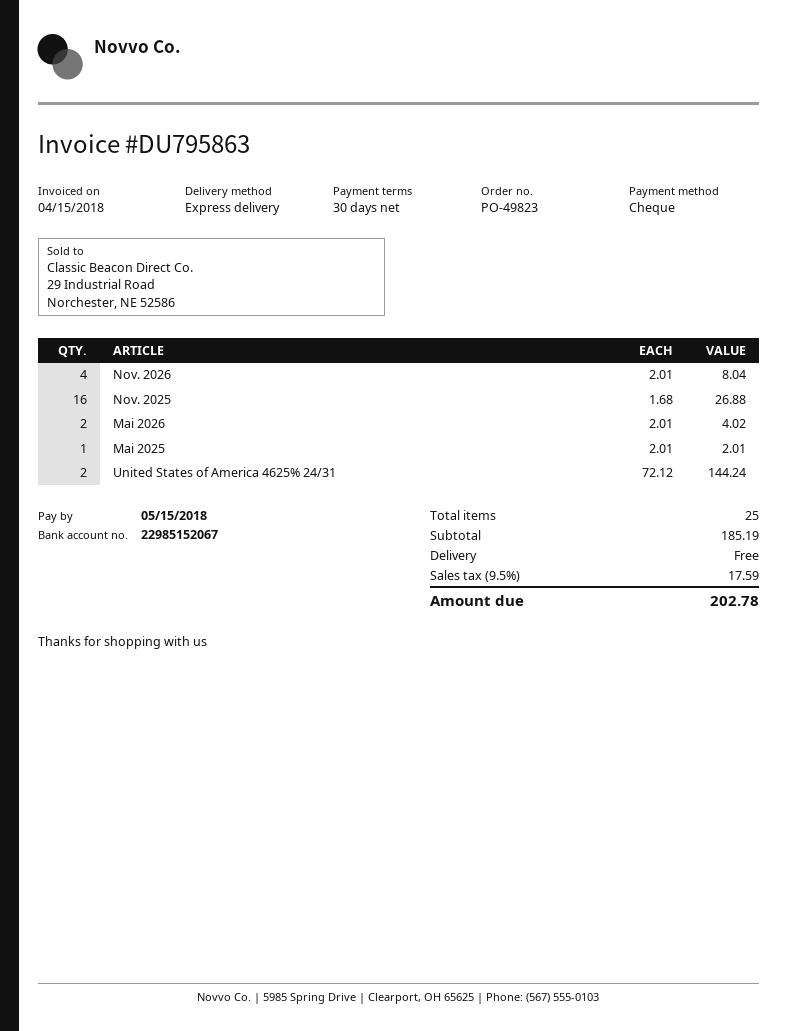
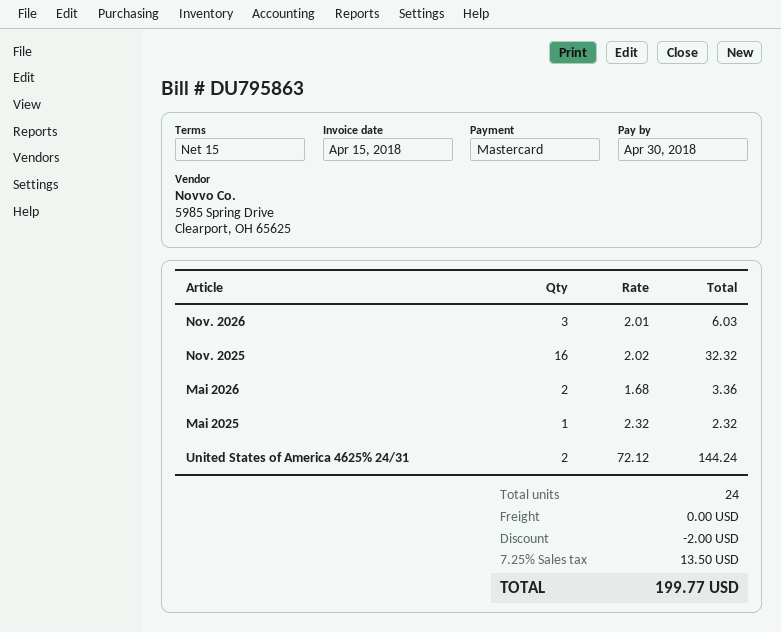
payment terms: 30 days -> 15 days
due date: 2018-05-15 -> 2018-04-30
payment method: cheque -> Mastercard
Nov. 2026: 4 x 2.01 = 8.04 -> 3 x 2.01 = 6.03
Nov. 2025: 16 x 1.68 = 26.88 -> 16 x 2.02 = 32.32
Mai 2026: 2 x 2.01 = 4.02 -> 2 x 1.68 = 3.36
Mai 2025: 1 x 2.01 = 2.01 -> 1 x 2.32 = 2.32
total quantity: 25 -> 24
discount: none -> 2.00
tax: 9.5% = 17.59 -> 7.25% = 13.50
total: 202.78 -> 199.77

